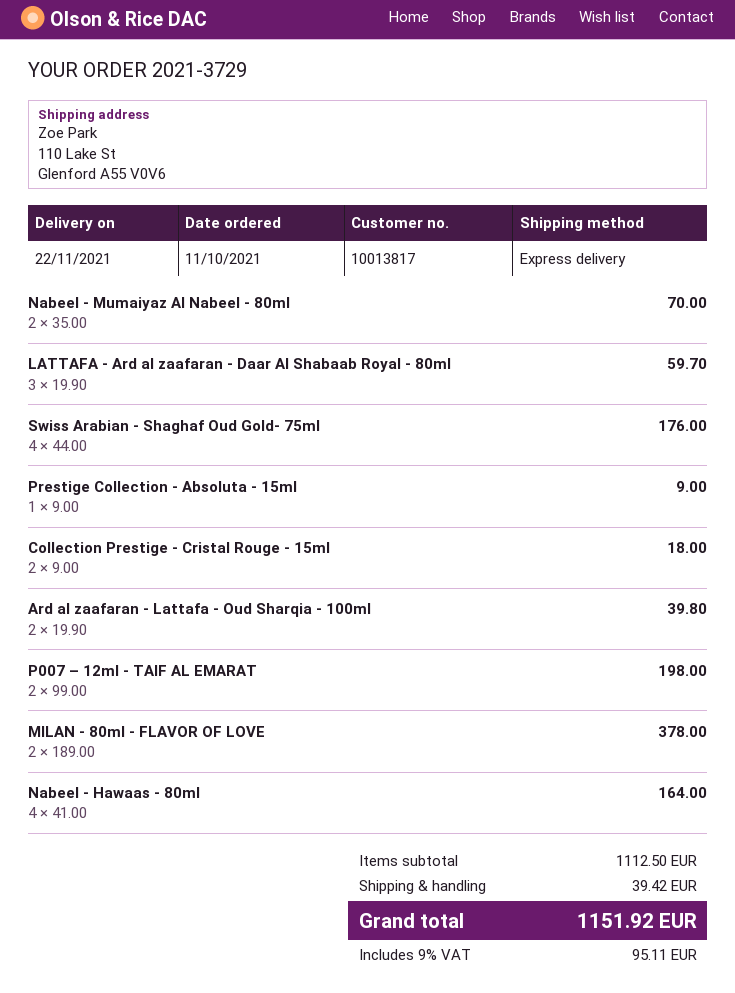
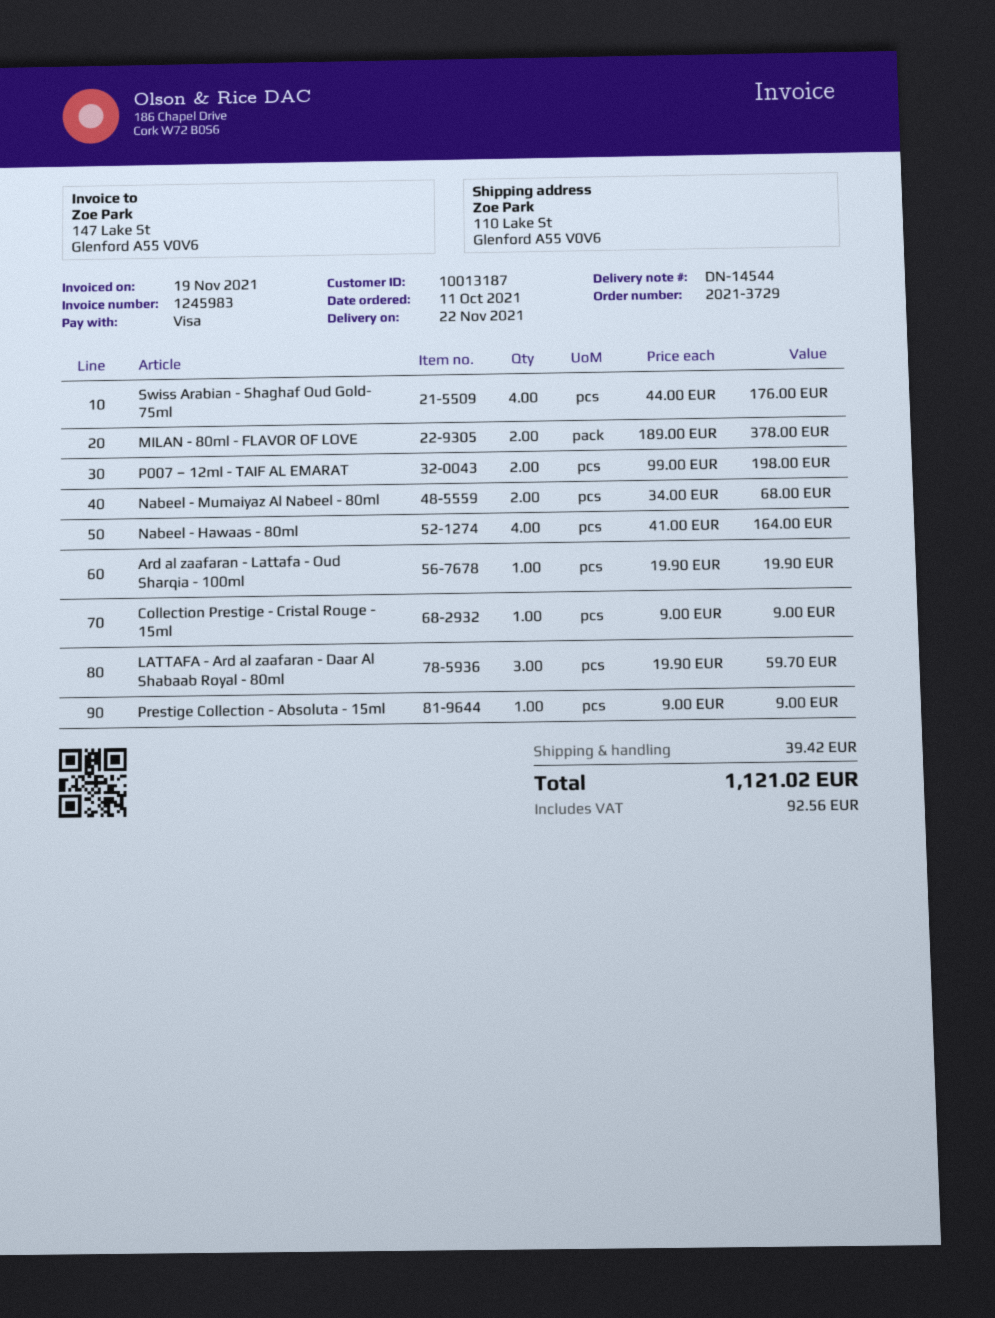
customer number: 10013817 -> 10013187
Nabeel - Mumaiyaz Al Nabeel - 80ml: 2 x 35.00 = 70.00 -> 2 x 34.00 = 68.00
Collection Prestige - Cristal Rouge - 15ml: 2 x 9.00 = 18.00 -> 1 x 9.00 = 9.00
Ard al zaafaran - Lattafa - Oud Sharqia - 100ml: 2 x 19.90 = 39.80 -> 1 x 19.90 = 19.90
tax: 95.11 -> 92.56
total: 1151.92 -> 1121.02

